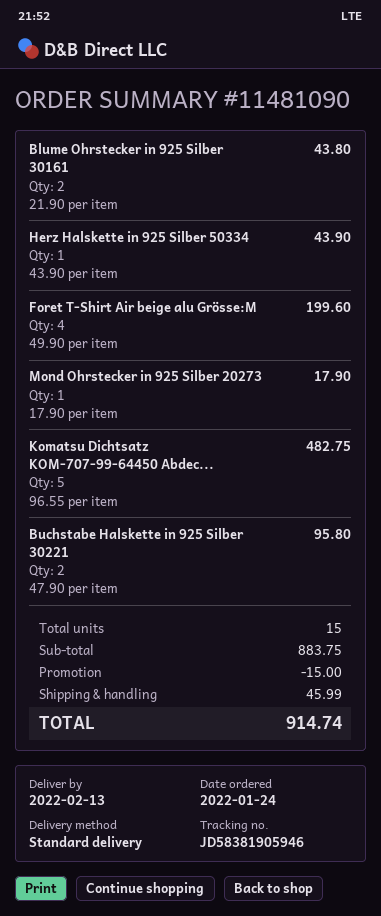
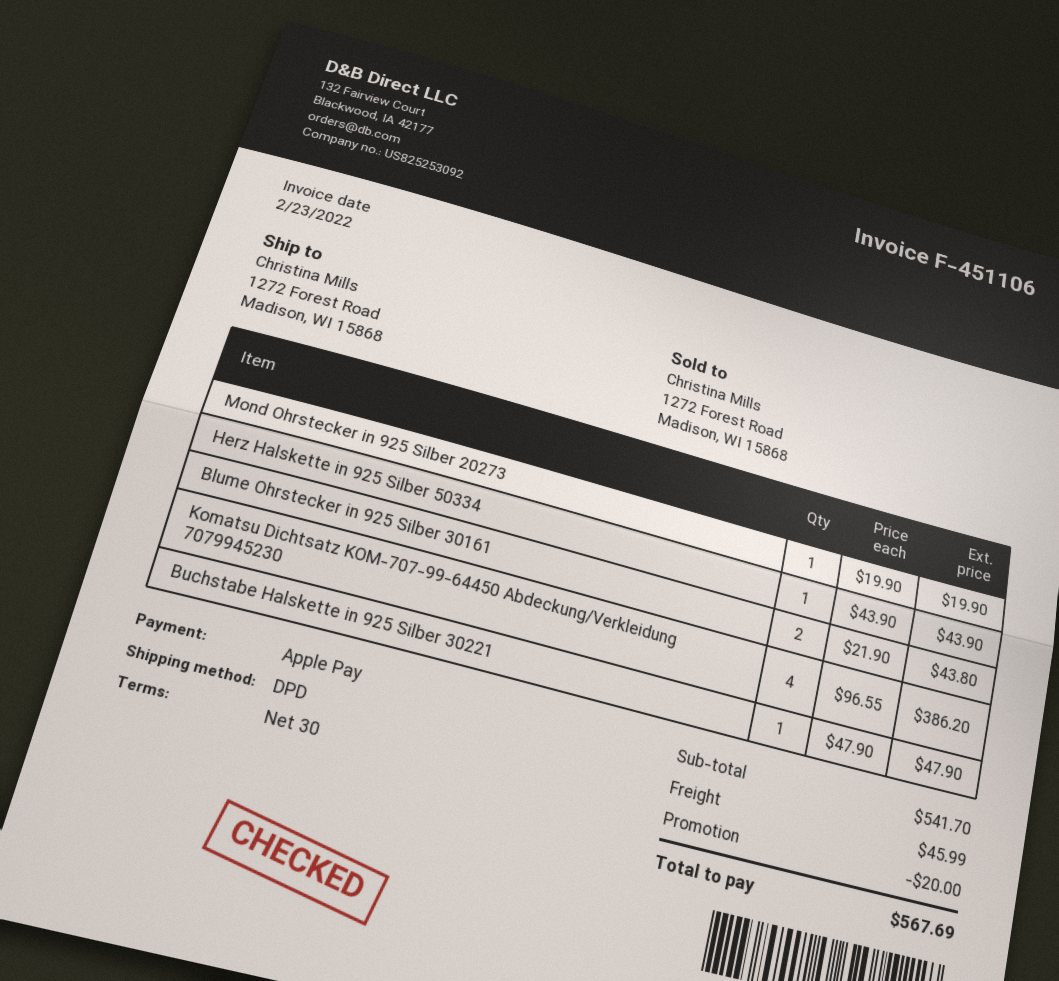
shipping method: standard -> DPD
Foret T-Shirt Air beige alu Grösse:M: 4 x 49.90 = 199.60 -> none
Mond Ohrstecker in 925 Silber 20273: 1 x 17.90 = 17.90 -> 1 x 19.90 = 19.90
Komatsu Dichtsatz KOM-707-99-64450 Abdec...: 5 x 96.55 = 482.75 -> 4 x 96.55 = 386.20
Buchstabe Halskette in 925 Silber 30221: 2 x 47.90 = 95.80 -> 1 x 47.90 = 47.90
subtotal: 883.75 -> 541.70
discount: 15.00 -> 20.00
total: 914.74 -> 567.69

